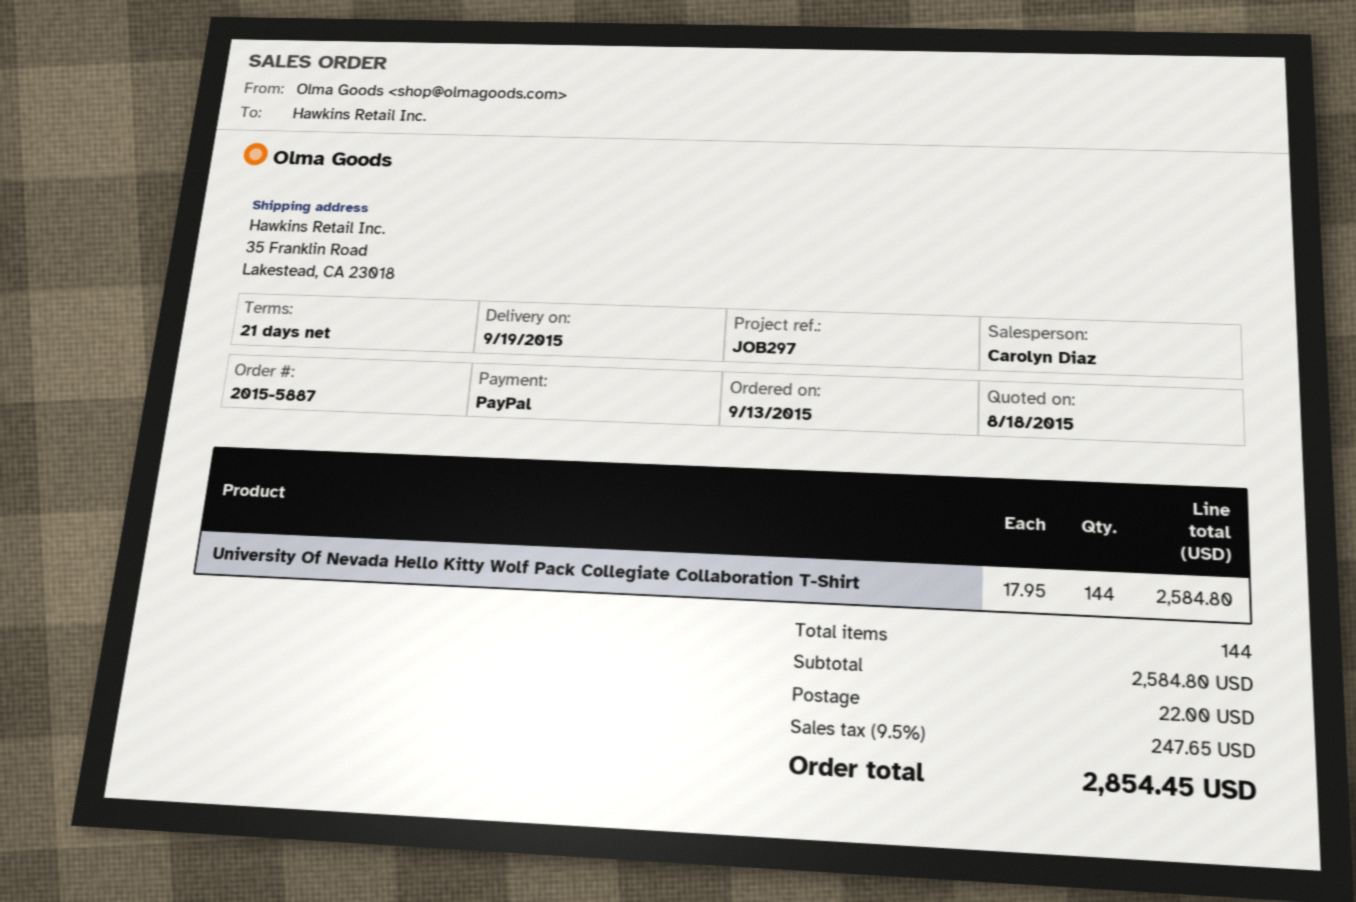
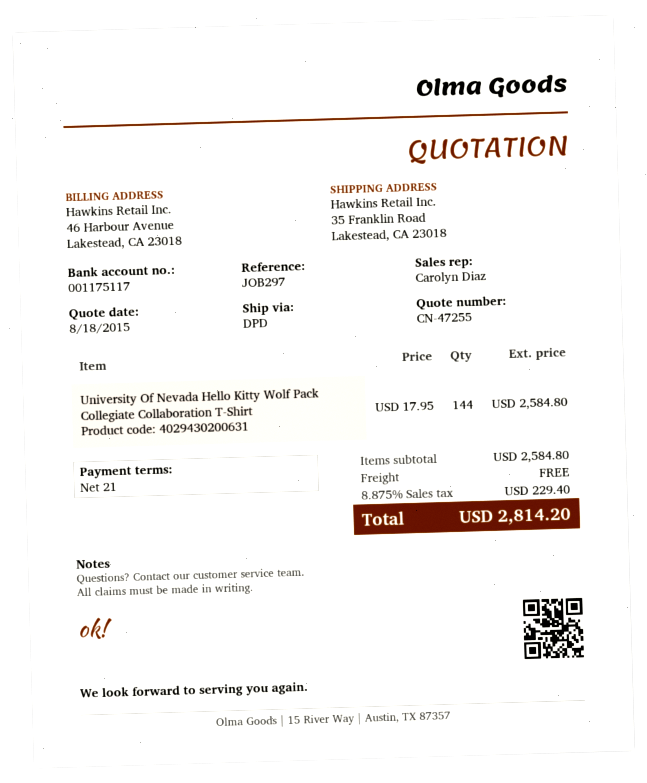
shipping: 22.00 -> 0.00
tax: 9.5% = 247.65 -> 8.875% = 229.40
total: 2854.45 -> 2814.20

